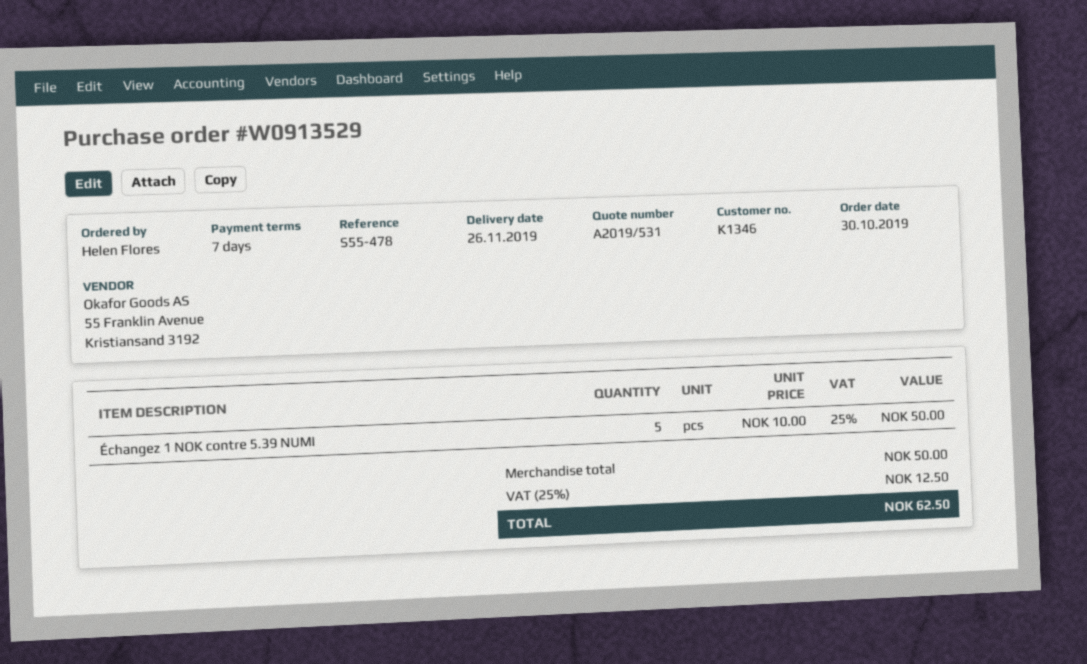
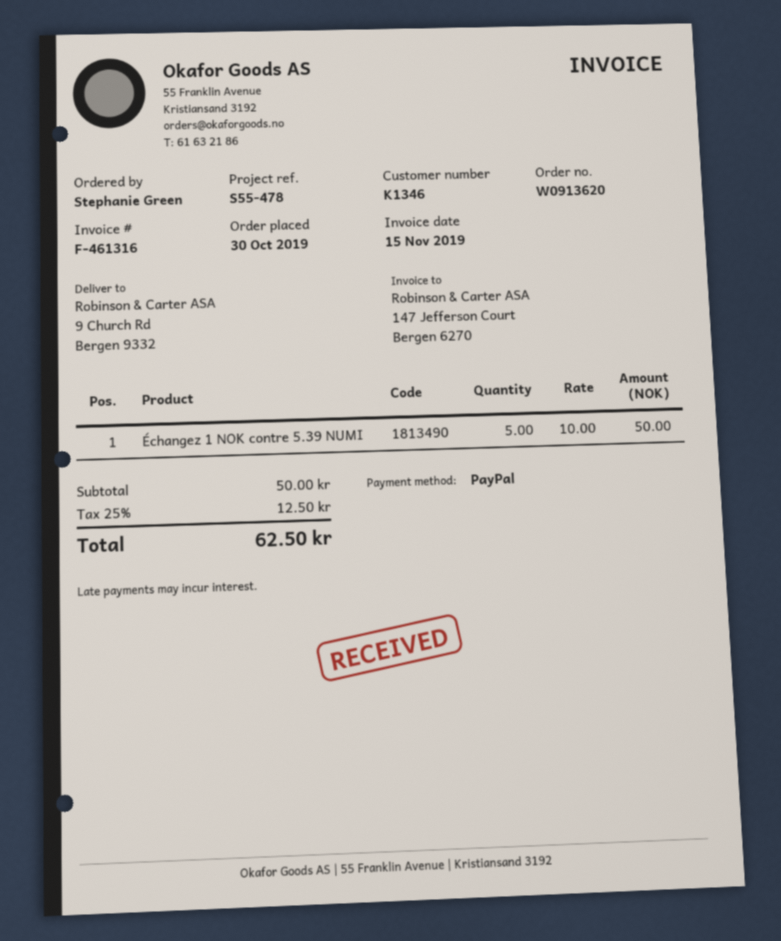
order number: W0913529 -> W0913620
ordered by: Helen Flores -> Stephanie Green

